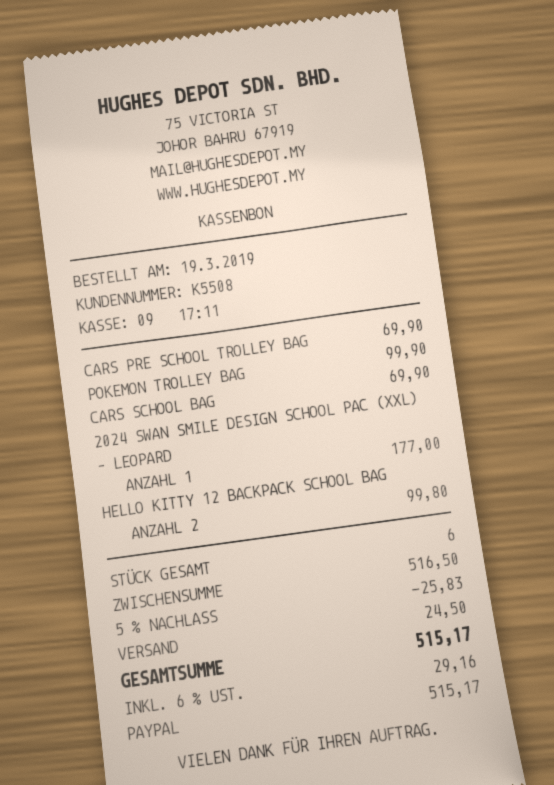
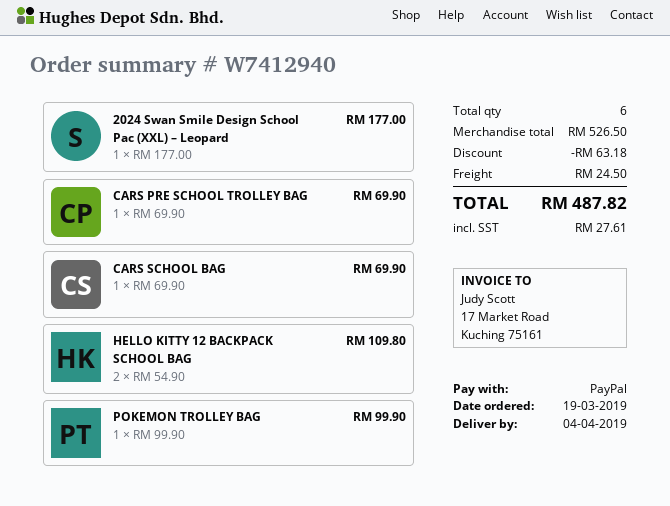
HELLO KITTY 12 BACKPACK SCHOOL BAG: 2 for 99.80 -> 2 for 109.80
subtotal: 516.50 -> 526.50
discount: 25.83 -> 63.18
tax: 29.16 -> 27.61
total: 515.17 -> 487.82

